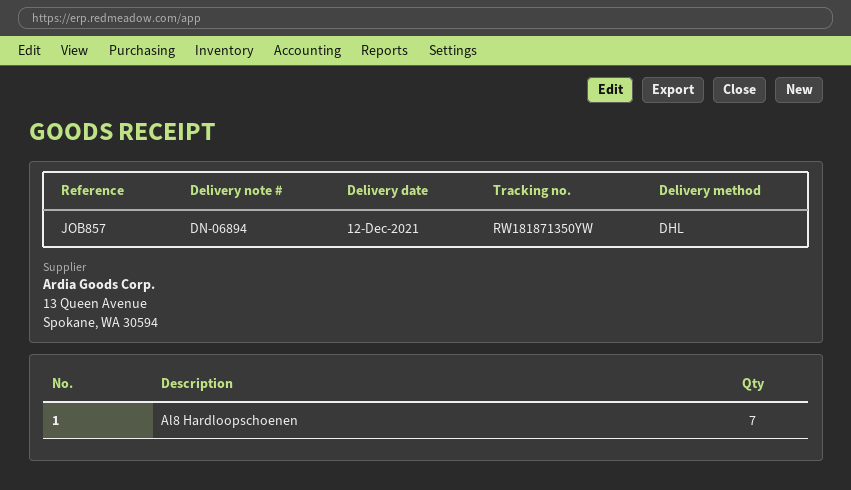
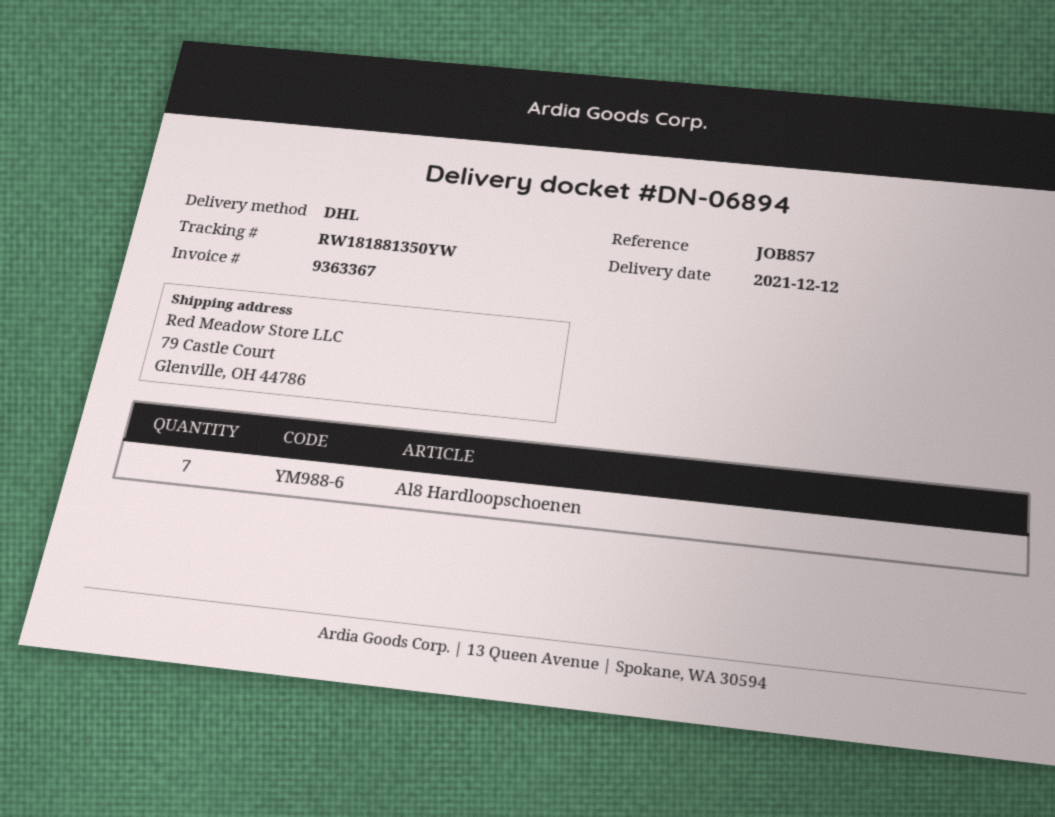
tracking number: RW181871350YW -> RW181881350YW

